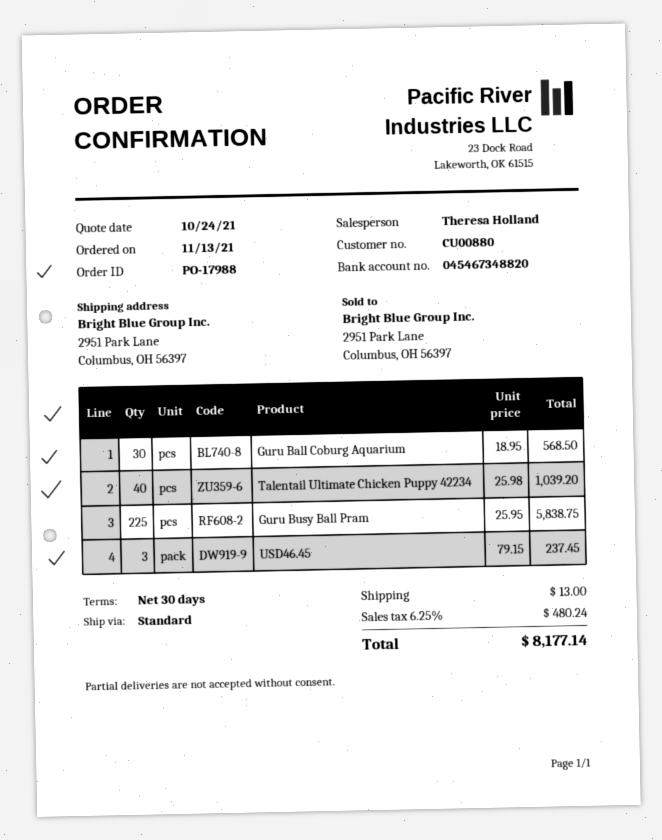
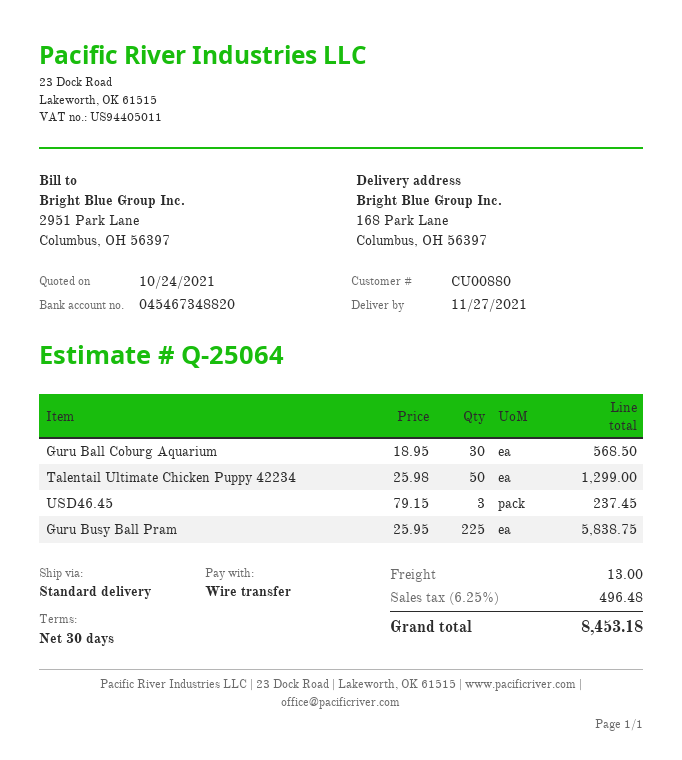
ship to: 2951 Park Lane, Columbus, OH 56397 -> 168 Park Lane, Columbus, OH 56397
Talentail Ultimate Chicken Puppy 42234: 40 x 25.98 = 1039.20 -> 50 x 25.98 = 1299.00
tax: 6.25% = 480.24 -> 6.25% = 496.48
total: 8177.14 -> 8453.18

